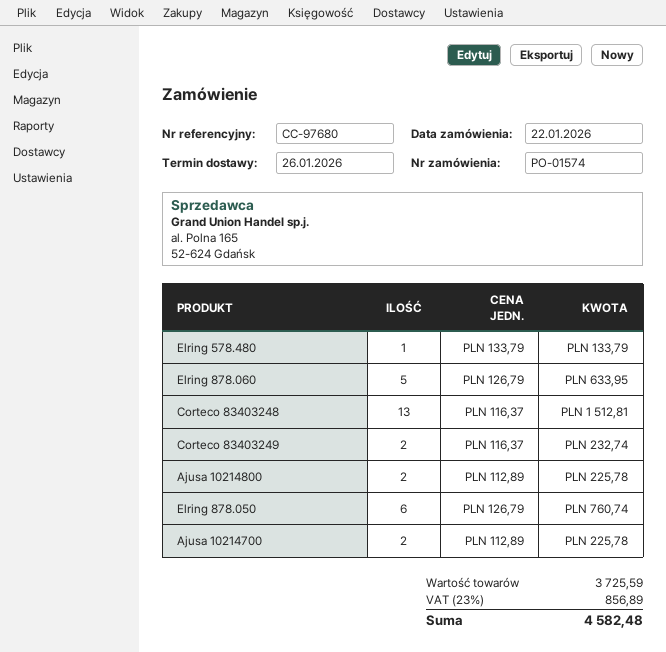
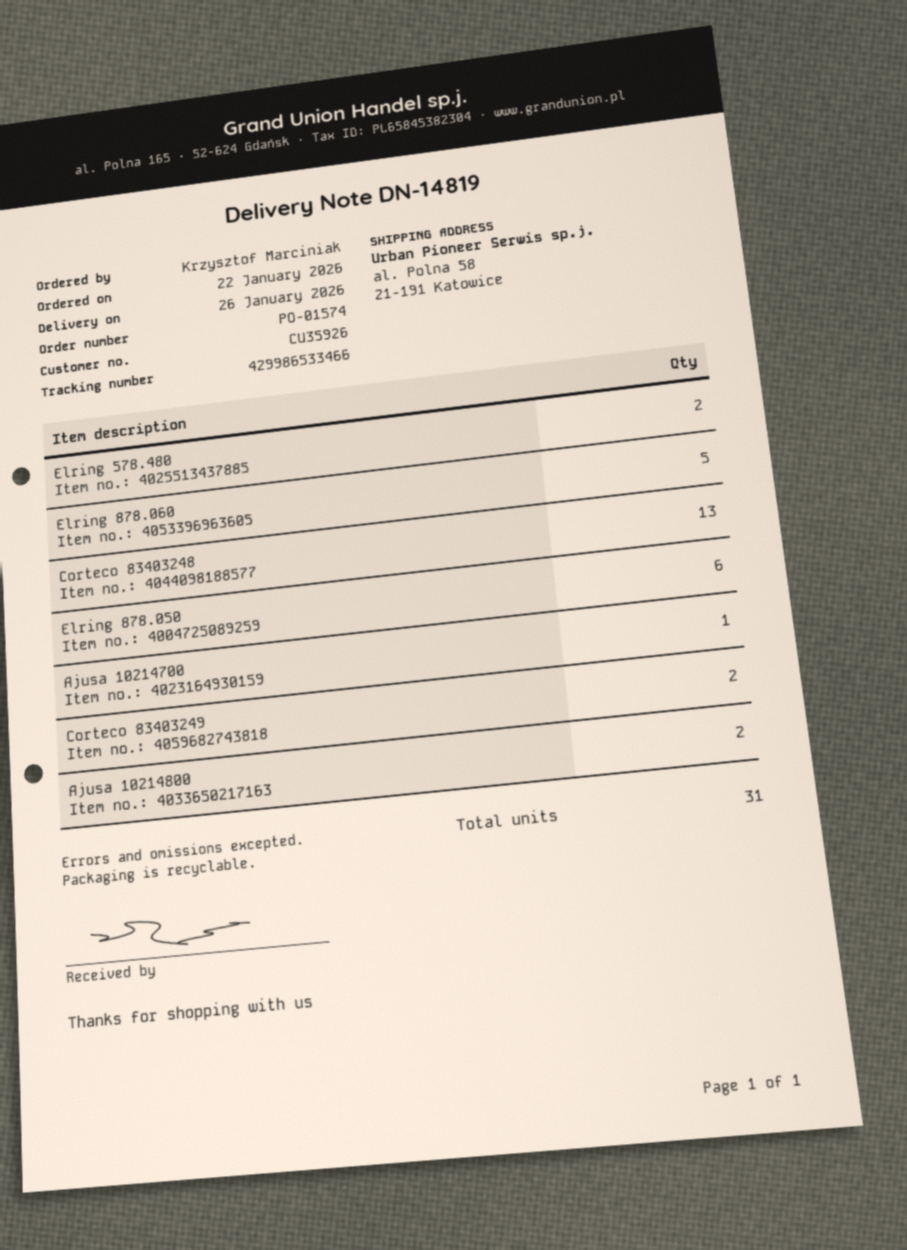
Elring 578.480: 1 -> 2
Ajusa 10214700: 2 -> 1

